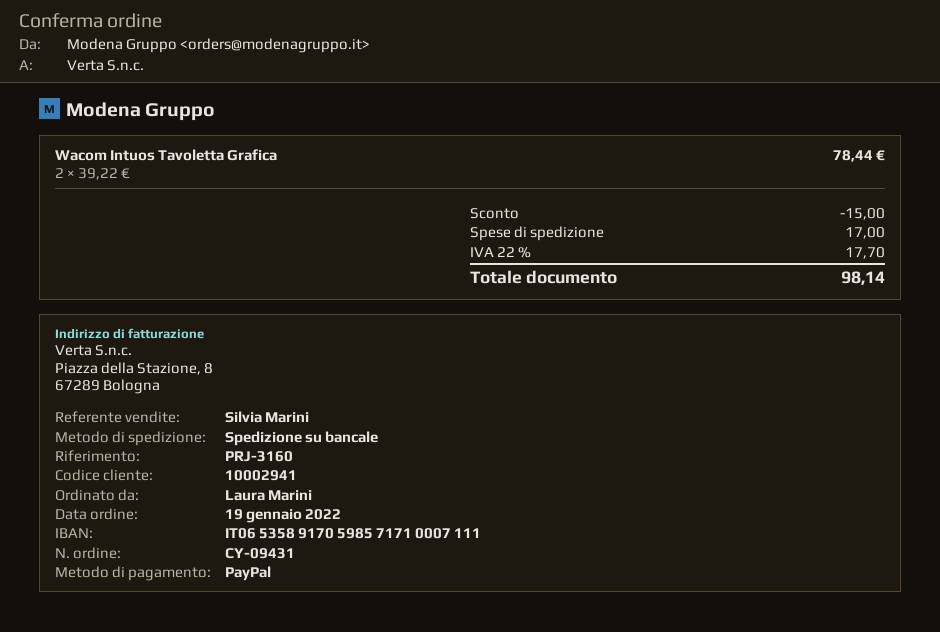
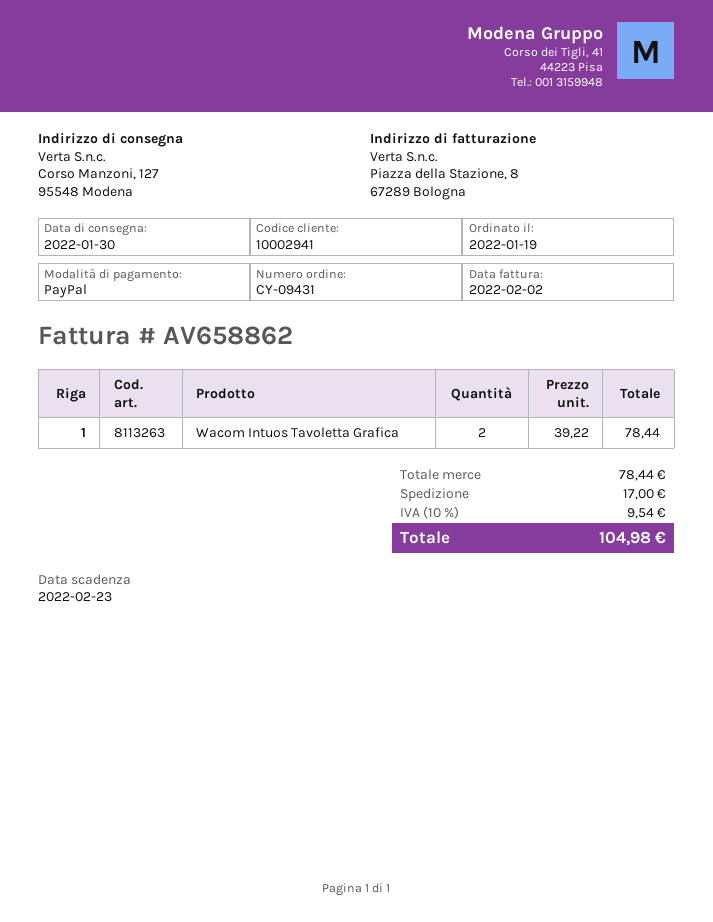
discount: 15.00 -> none
tax: 22% = 17.70 -> 10% = 9.54
total: 98.14 -> 104.98

